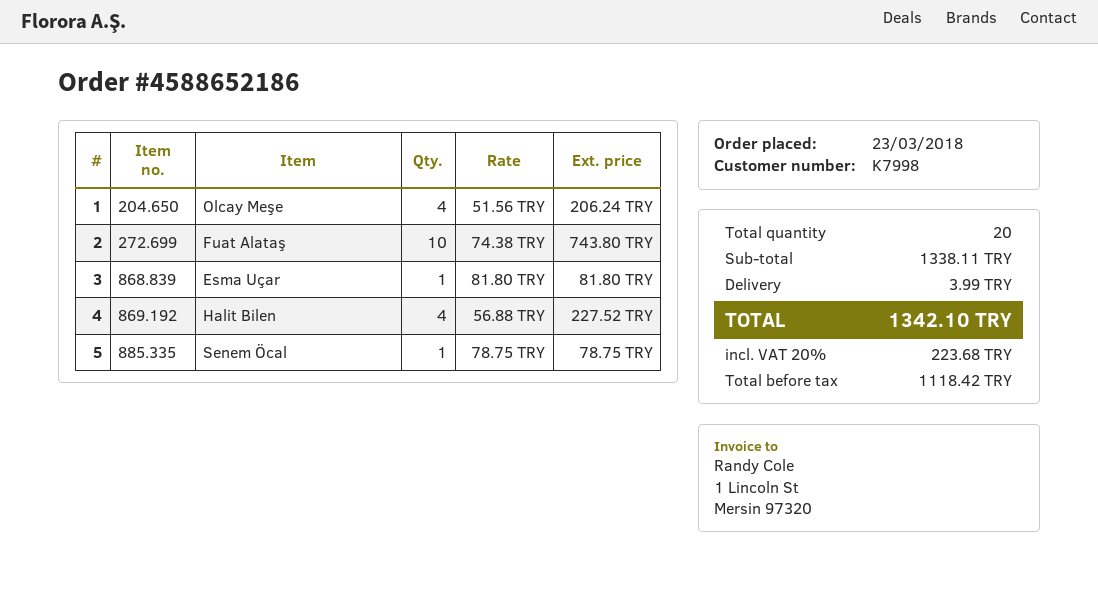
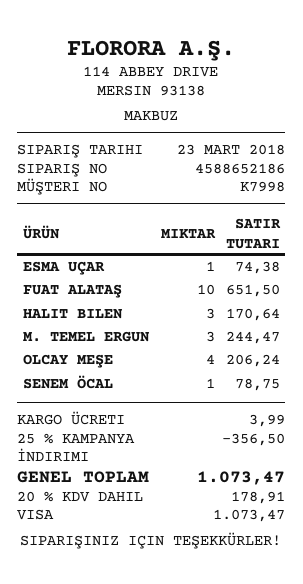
Fuat Alataş: 10 for 743.80 -> 10 for 651.50
Esma Uçar: 1 for 81.80 -> 1 for 74.38
Halit Bilen: 4 for 227.52 -> 3 for 170.64
M. TEMEL ERGUN: none -> 3 for 244.47
discount: none -> 25% = 356.50
tax: 20% = 223.68 -> 20% = 178.91
total: 1342.10 -> 1073.47

